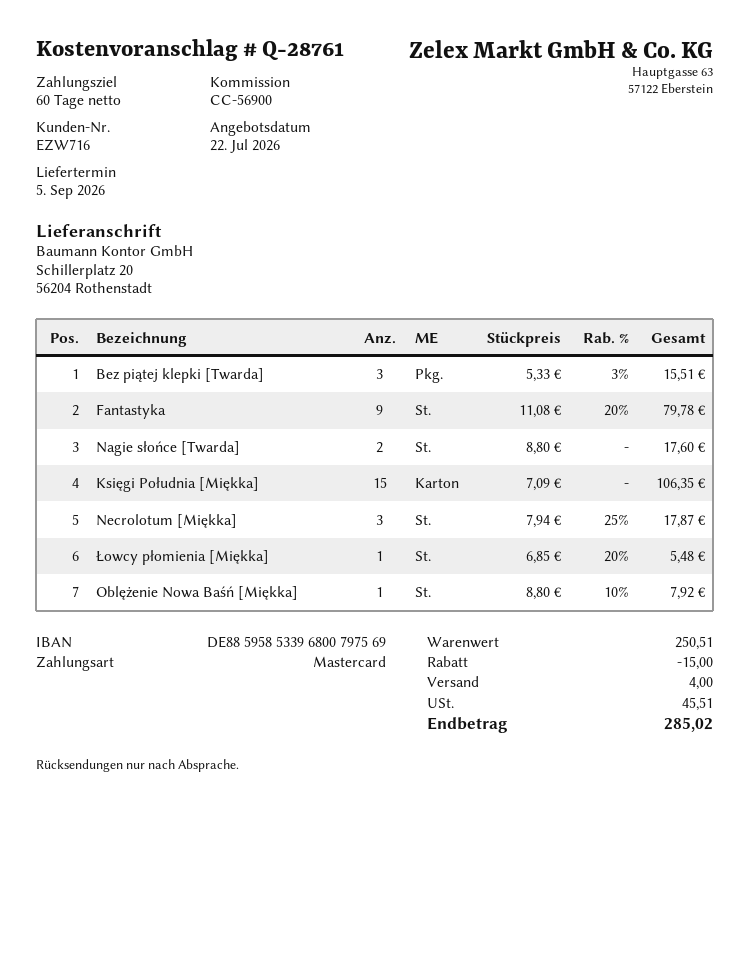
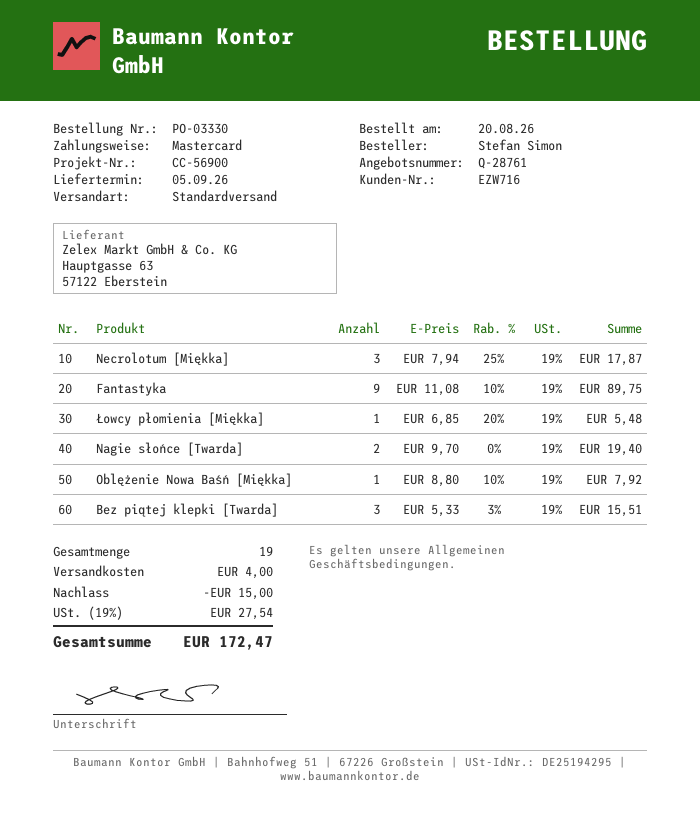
Fantastyka: 9 x 11.08 - 20% = 79.78 -> 9 x 11.08 - 10% = 89.75
Nagie słońce [Twarda]: 2 x 8.80 = 17.60 -> 2 x 9.70 = 19.40
Księgi Południa [Miękka]: 15 x 7.09 = 106.35 -> none
tax: 45.51 -> 27.54
total: 285.02 -> 172.47

